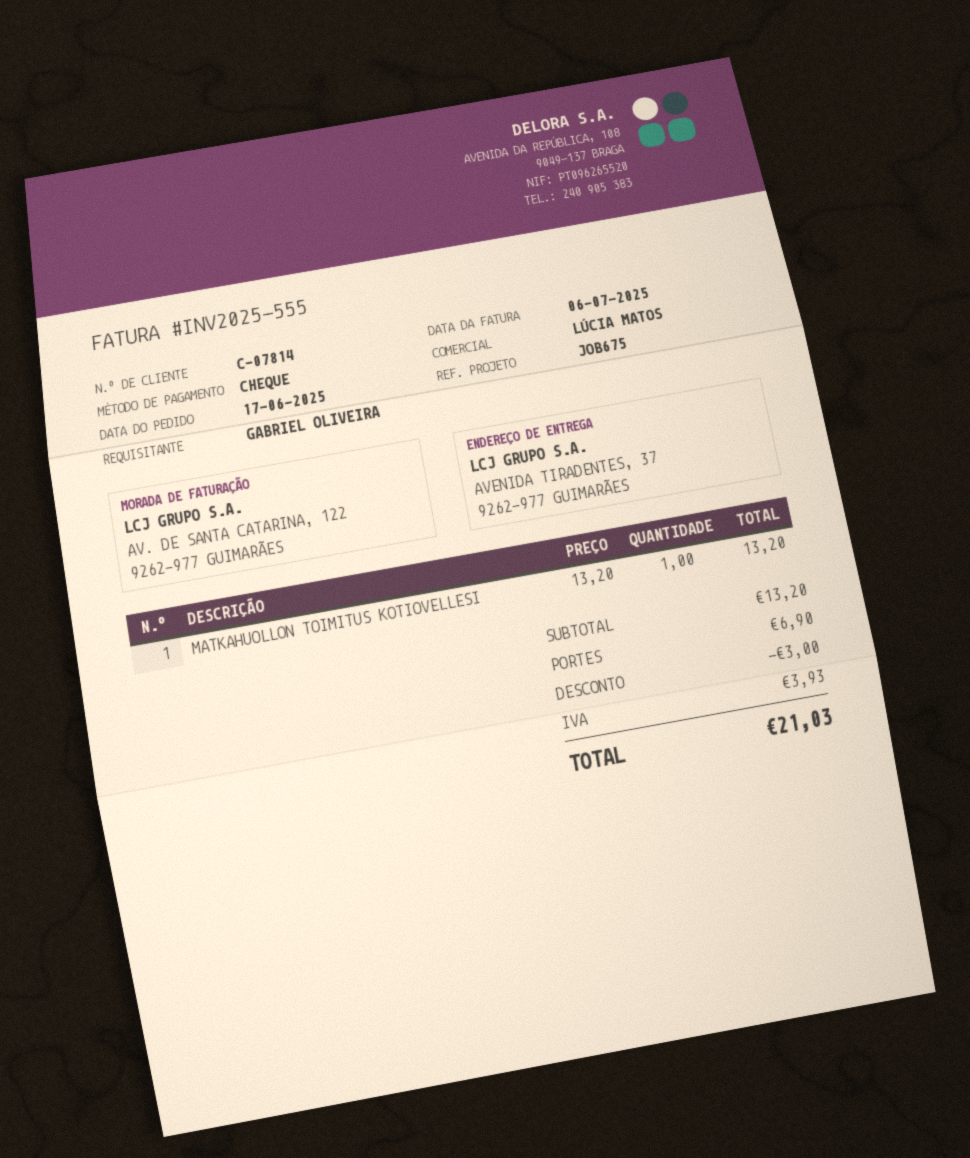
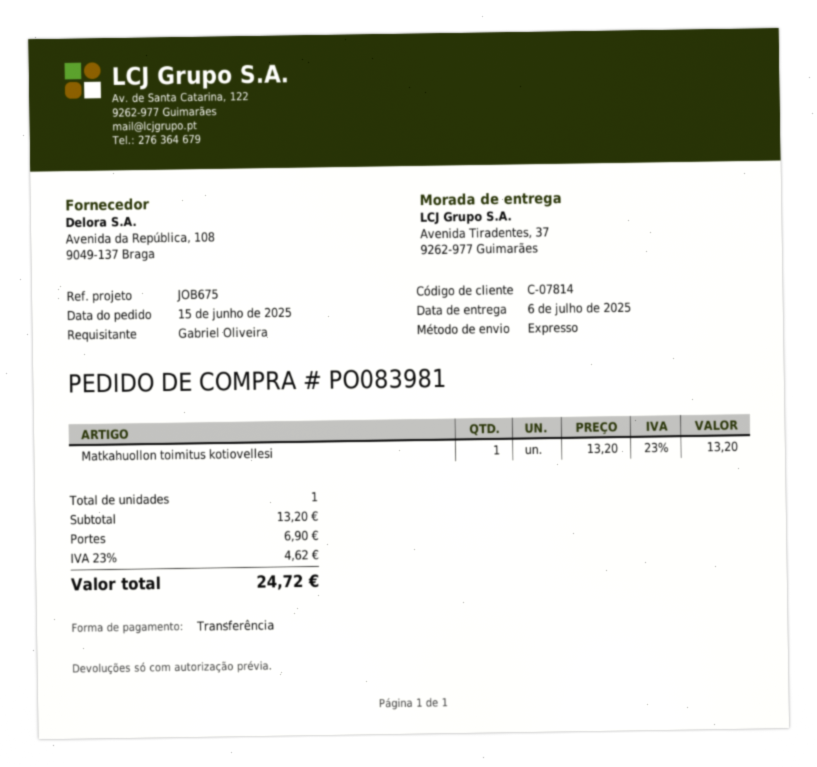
order date: 2025-06-17 -> 2025-06-15
payment method: cheque -> bank transfer
discount: 3.00 -> none
tax: 3.93 -> 4.62
total: 21.03 -> 24.72

